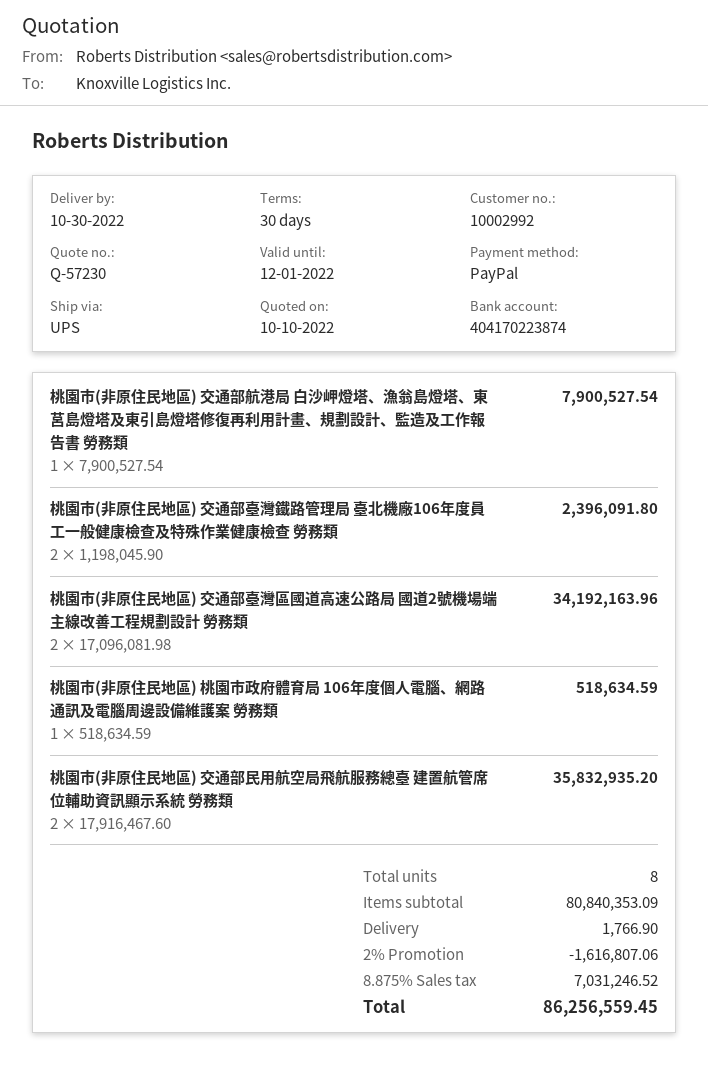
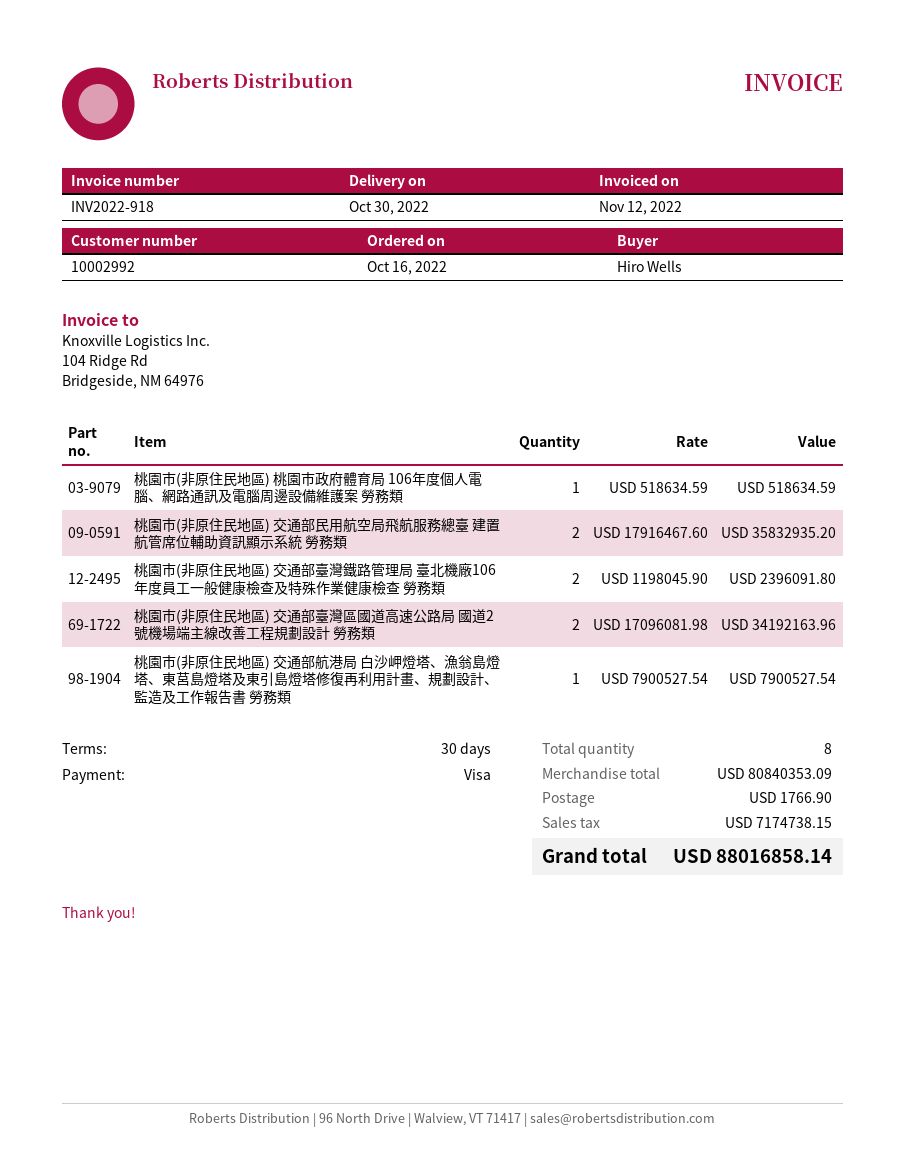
payment method: PayPal -> Visa
discount: 2% = 1616807.06 -> none
tax: 7031246.52 -> 7174738.15
total: 86256559.45 -> 88016858.14

